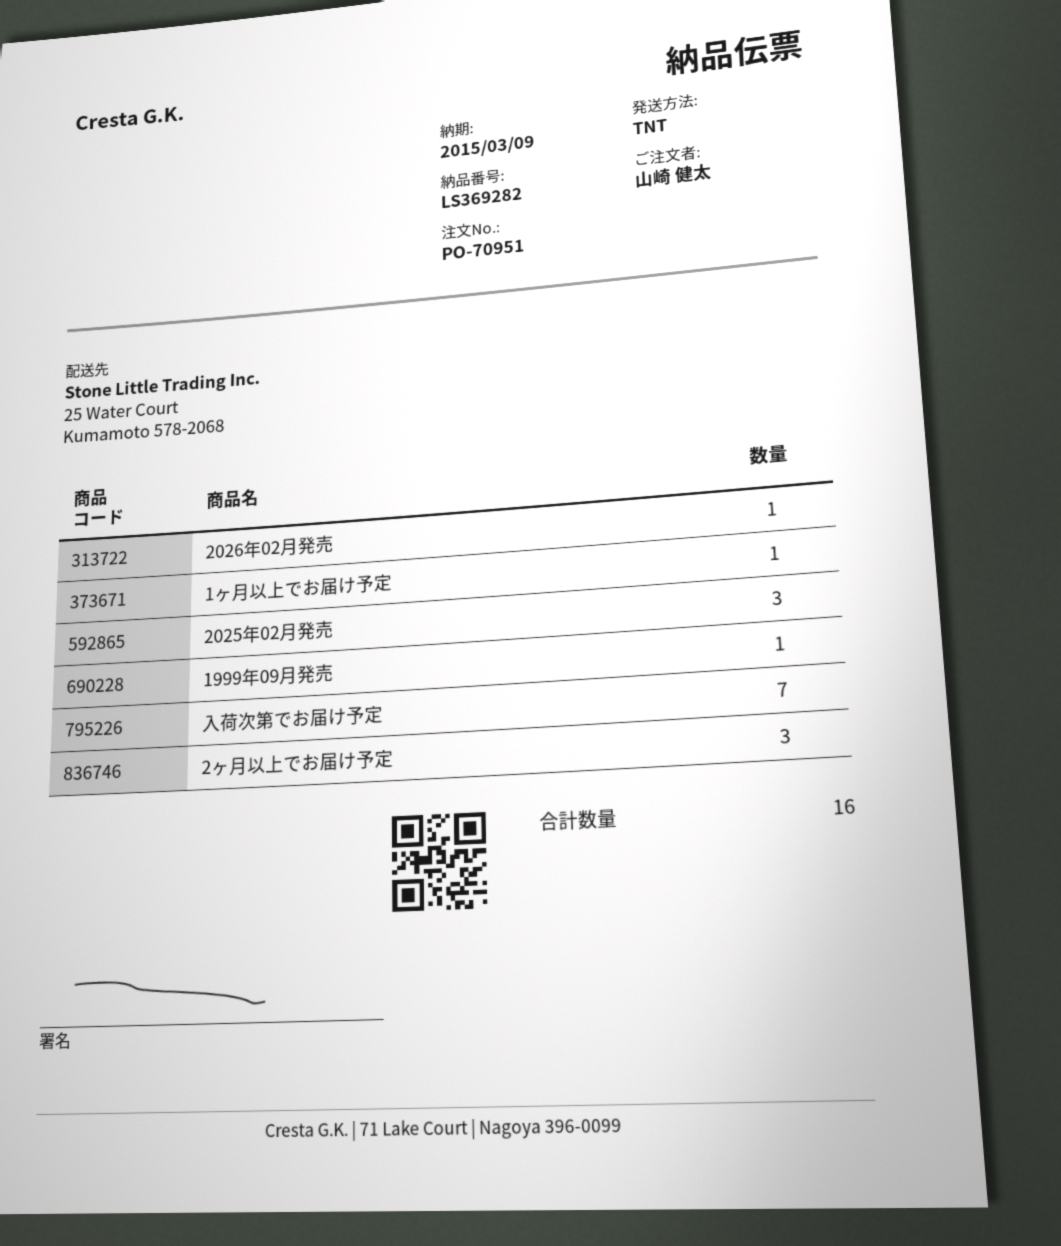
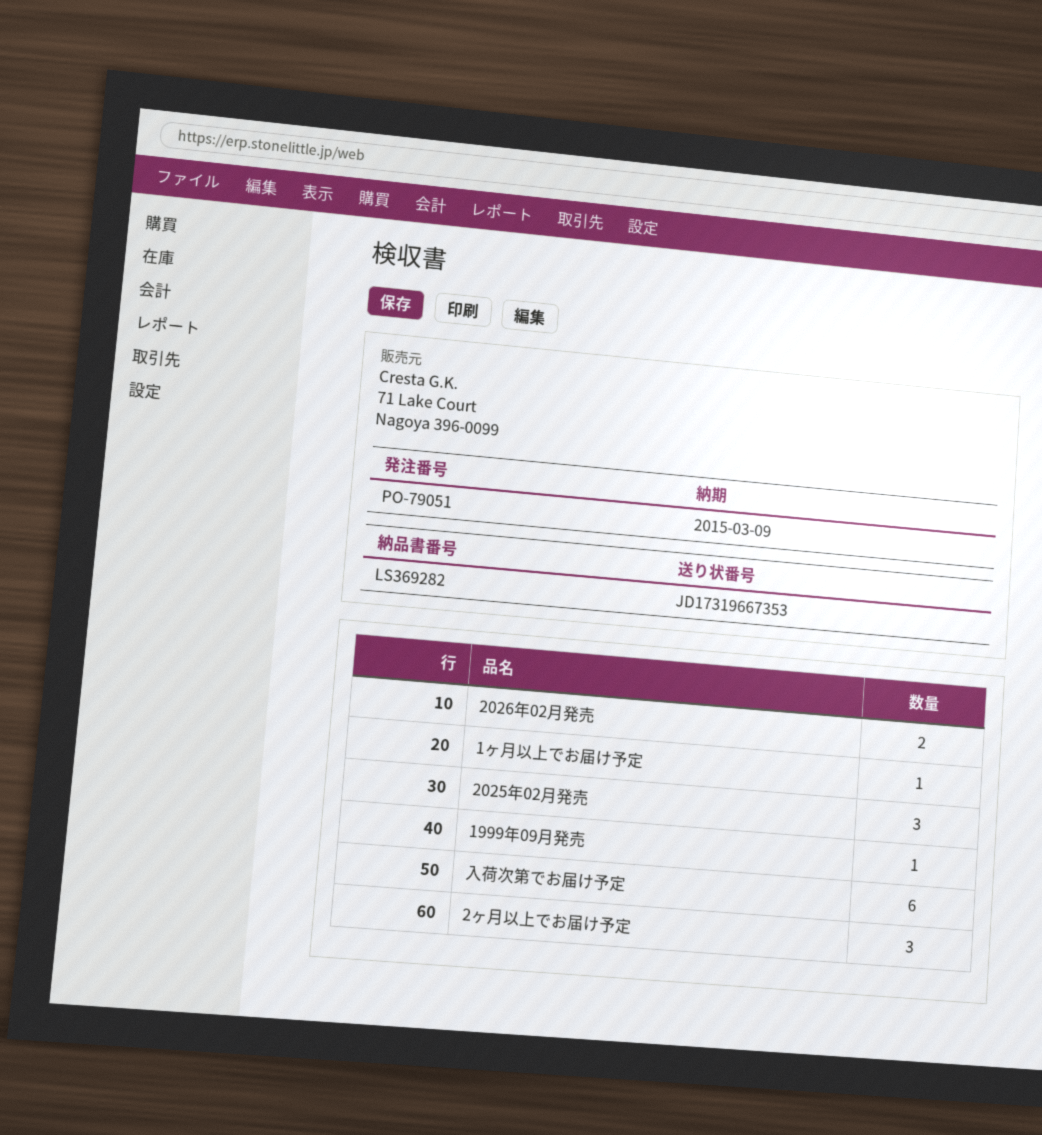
order number: PO-70951 -> PO-79051
2026年02月発売: 1 -> 2
入荷次第でお届け予定: 7 -> 6

